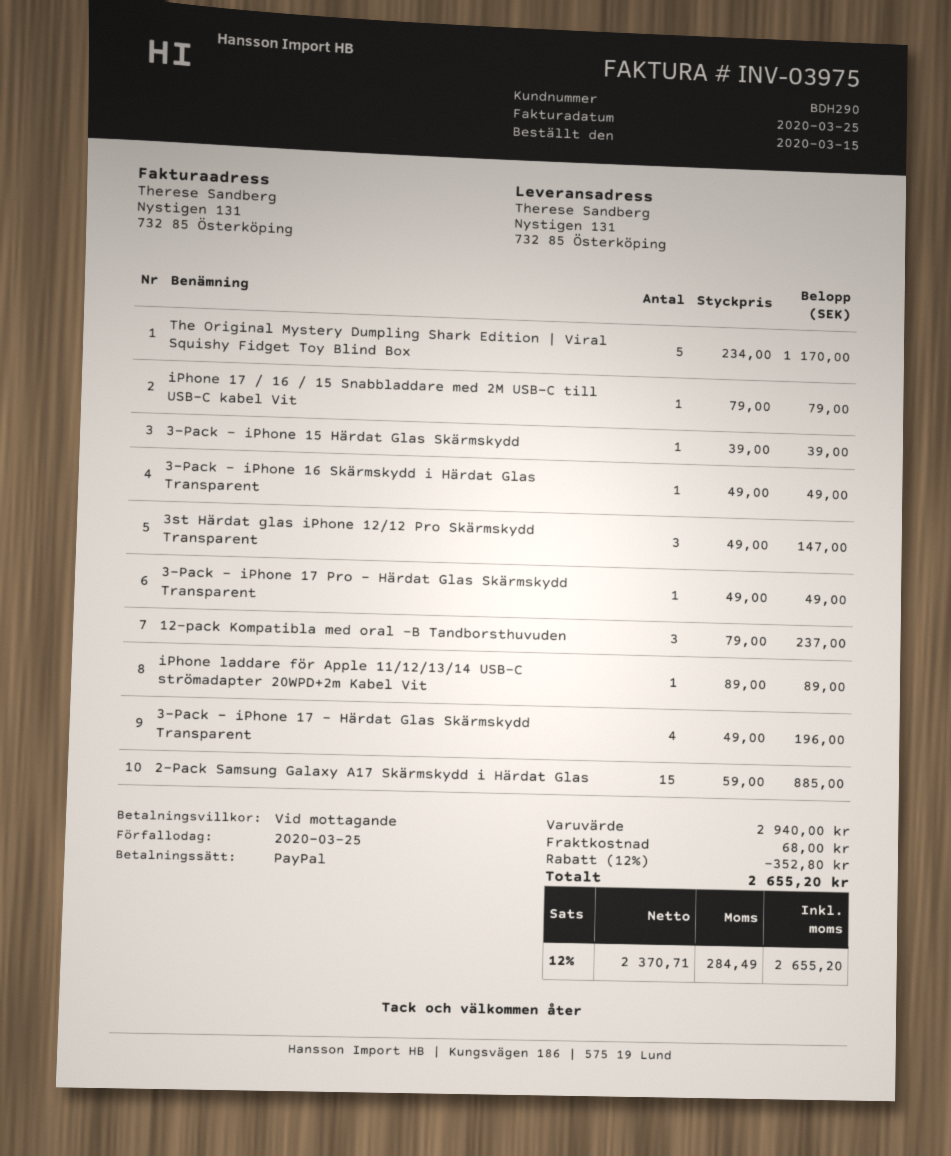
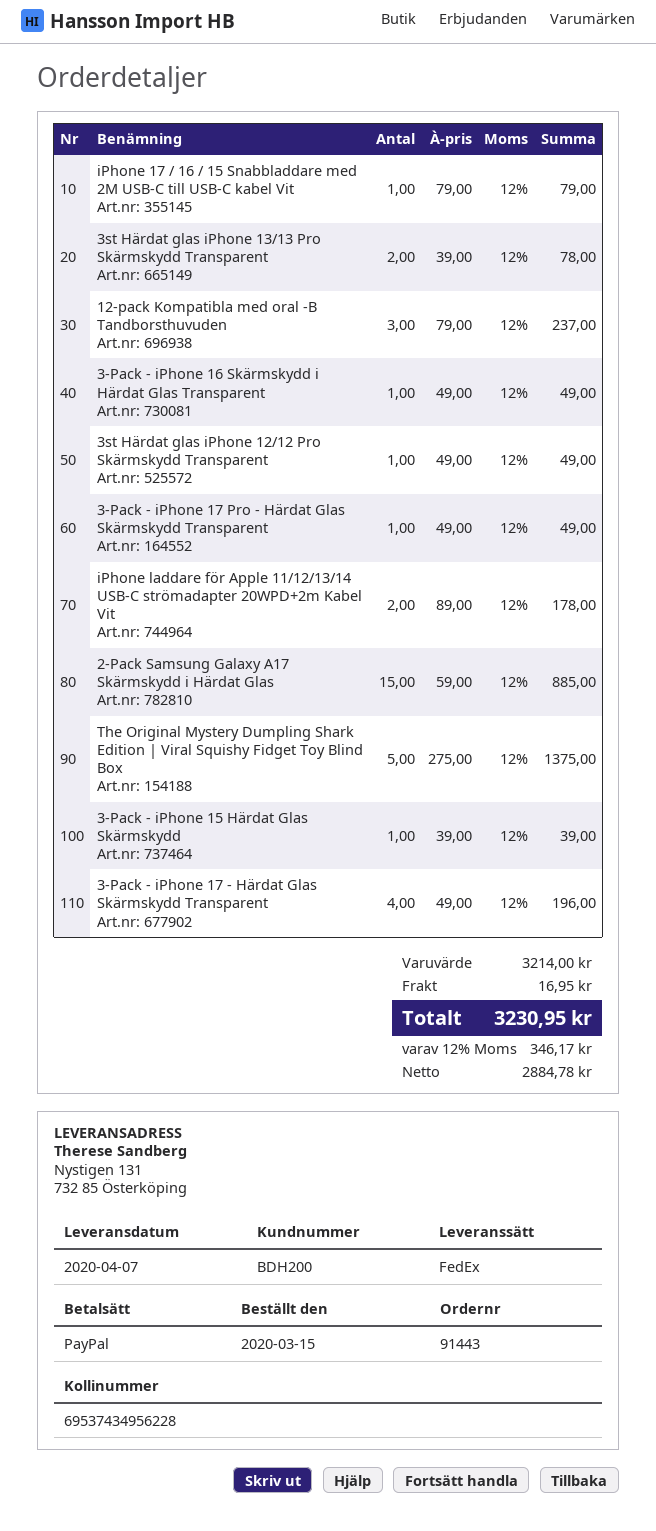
customer number: BDH290 -> BDH200
The Original Mystery Dumpling Shark Edition | Viral Squishy Fidget Toy Blind Box: 5 x 234.00 = 1170.00 -> 5 x 275.00 = 1375.00
3st Härdat glas iPhone 12/12 Pro Skärmskydd Transparent: 3 x 49.00 = 147.00 -> 1 x 49.00 = 49.00
iPhone laddare för Apple 11/12/13/14 USB-C strömadapter 20WPD+2m Kabel Vit: 1 x 89.00 = 89.00 -> 2 x 89.00 = 178.00
3st Härdat glas iPhone 13/13 Pro Skärmskydd Transparent: none -> 2 x 39.00 = 78.00
subtotal: 2940.00 -> 3214.00
discount: 12% = 352.80 -> none
shipping: 68.00 -> 16.95
net: 2370.71 -> 2884.78
tax: 12% = 284.49 -> 12% = 346.17
total: 2655.20 -> 3230.95

